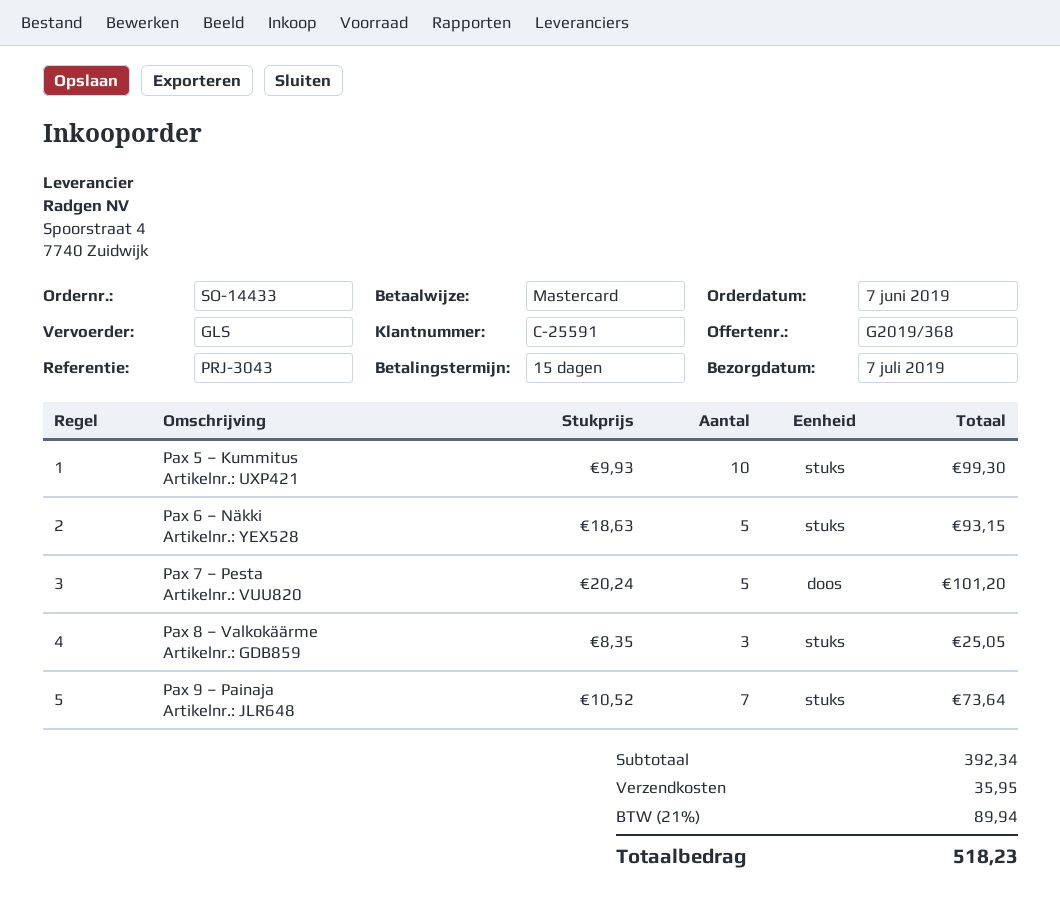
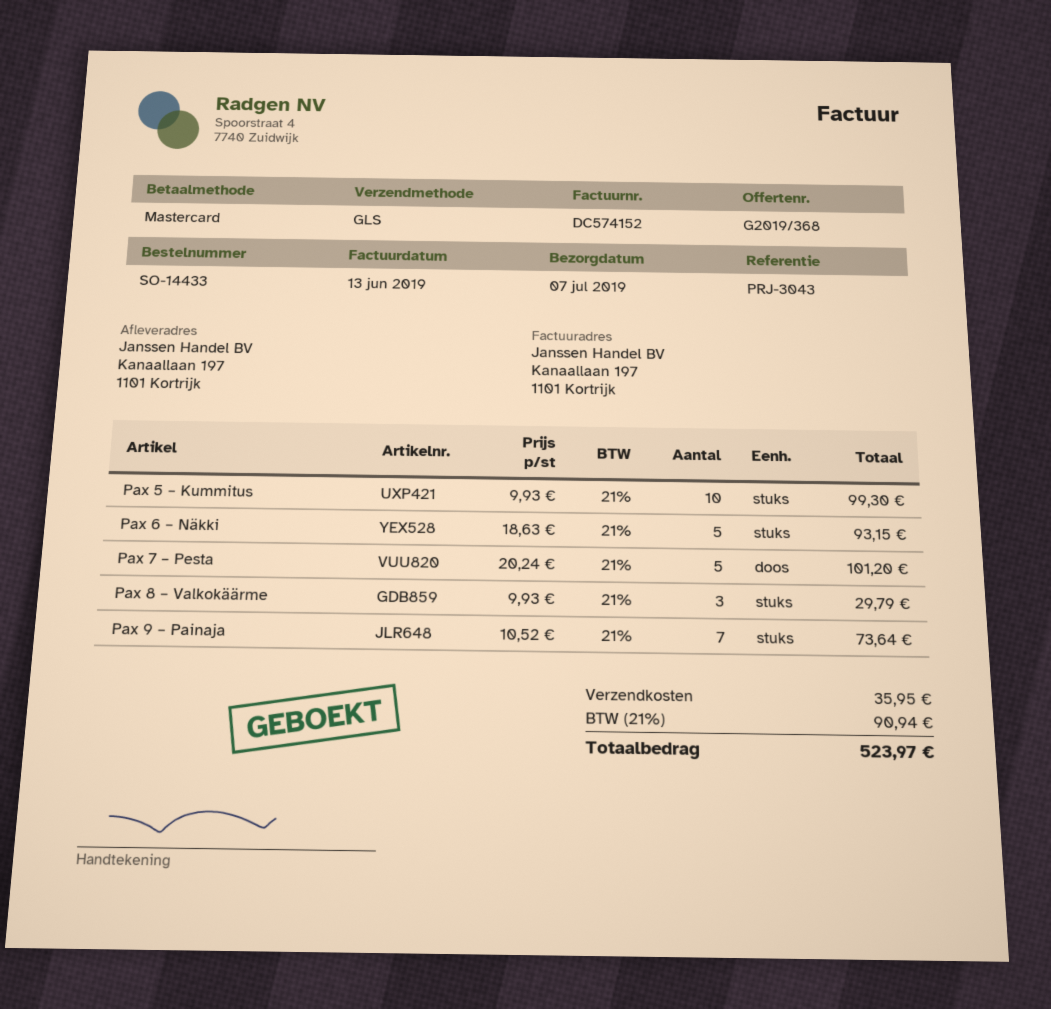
Pax 8 – Valkokäärme: 3 x 8.35 = 25.05 -> 3 x 9.93 = 29.79
tax: 21% = 89.94 -> 21% = 90.94
total: 518.23 -> 523.97

